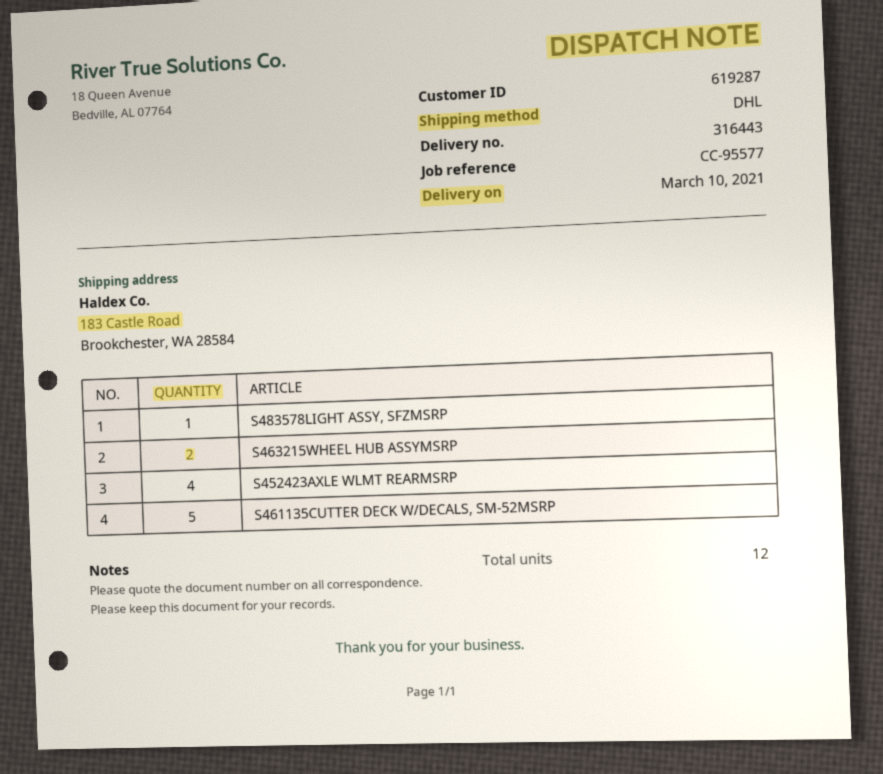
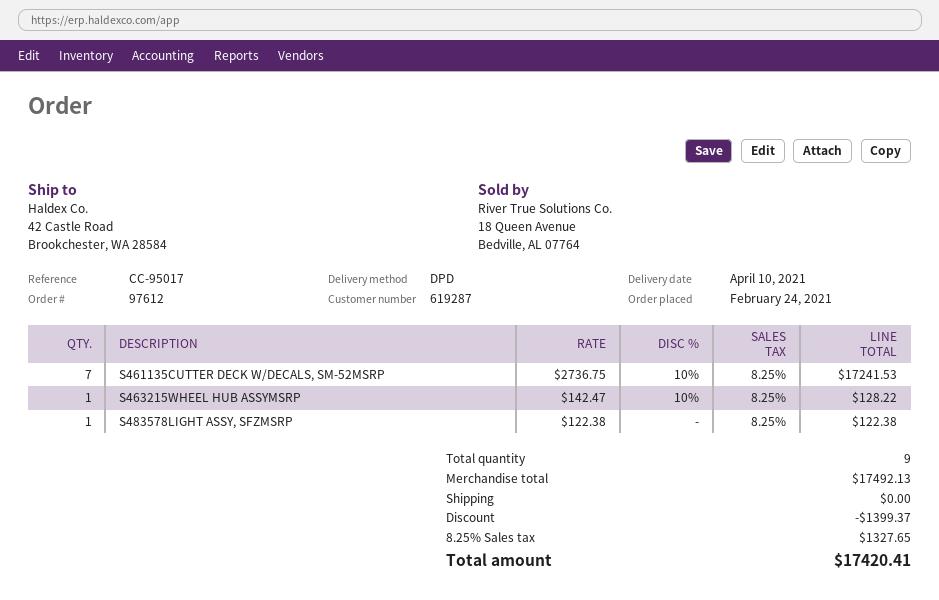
delivery date: 2021-03-10 -> 2021-04-10
reference: CC-95577 -> CC-95017
shipping method: DHL -> DPD
ship to: 183 Castle Road, Brookchester, WA 28584 -> 42 Castle Road, Brookchester, WA 28584
S463215WHEEL HUB ASSYMSRP: 2 -> 1
S452423AXLE WLMT REARMSRP: 4 -> none
S461135CUTTER DECK W/DECALS, SM-52MSRP: 5 -> 7
total quantity: 12 -> 9

